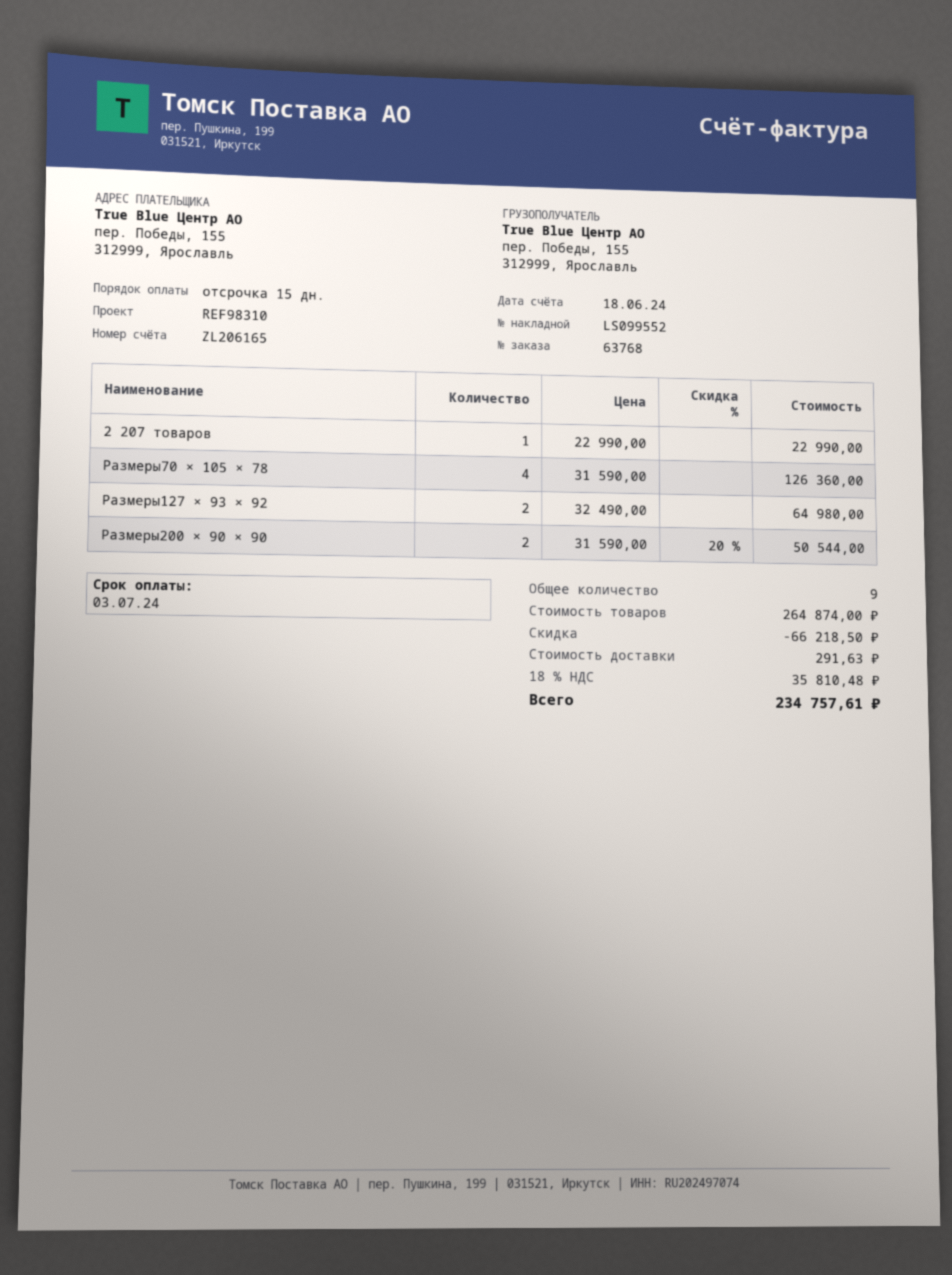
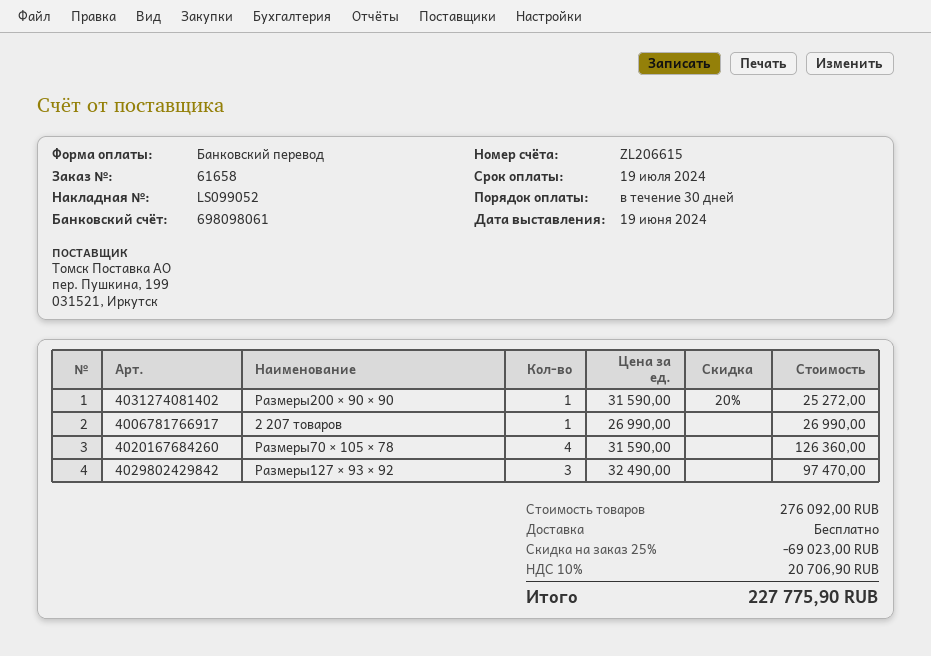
order number: 63768 -> 61658
delivery note number: LS099552 -> LS099052
invoice number: ZL206165 -> ZL206615
invoice date: 2024-06-18 -> 2024-06-19
payment terms: 15 days -> 30 days
due date: 2024-07-03 -> 2024-07-19
2 207 товаров: 1 x 22990.00 = 22990.00 -> 1 x 26990.00 = 26990.00
Размеры127 × 93 × 92: 2 x 32490.00 = 64980.00 -> 3 x 32490.00 = 97470.00
Размеры200 × 90 × 90: 2 x 31590.00 - 20% = 50544.00 -> 1 x 31590.00 - 20% = 25272.00
subtotal: 264874.00 -> 276092.00
discount: 66218.50 -> 69023.00
shipping: 291.63 -> 0.00
tax: 18% = 35810.48 -> 10% = 20706.90
total: 234757.61 -> 227775.90

